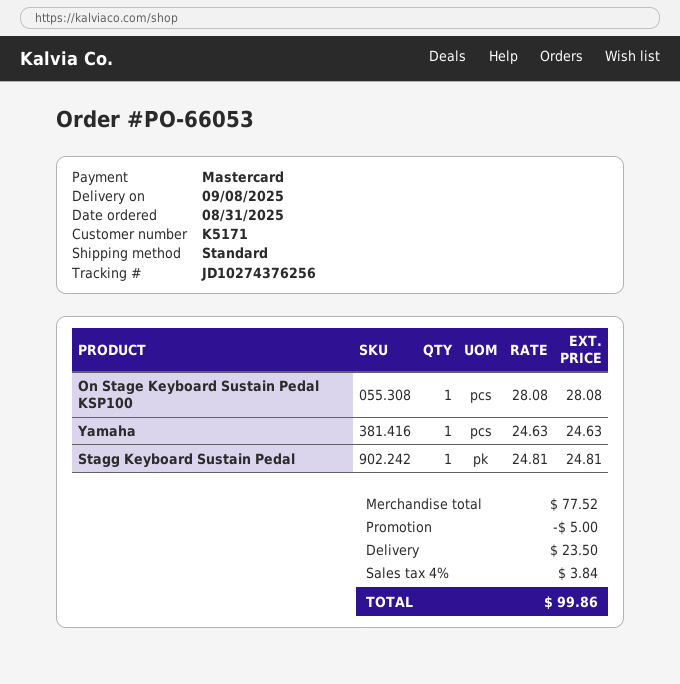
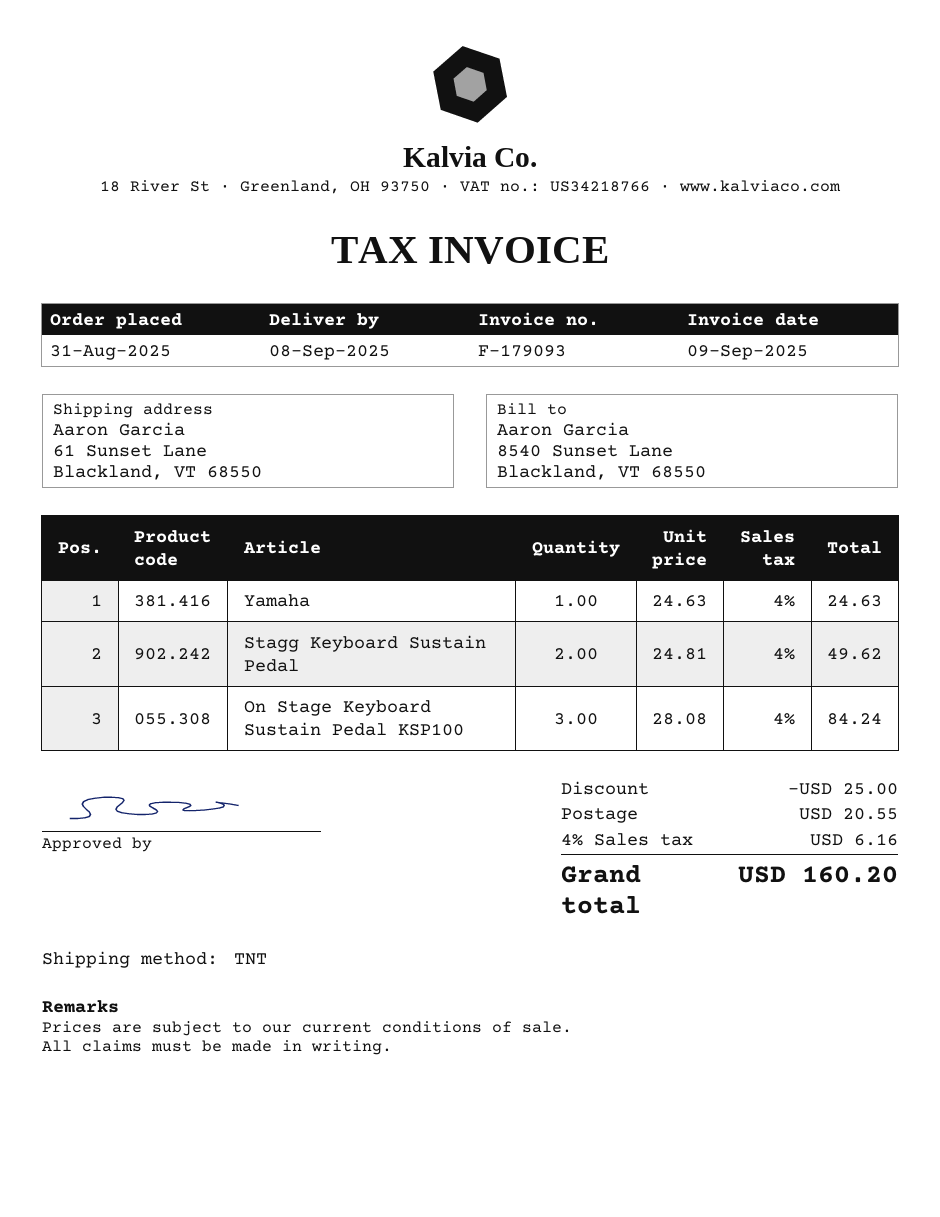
shipping method: standard -> TNT
On Stage Keyboard Sustain Pedal KSP100: 1 x 28.08 = 28.08 -> 3 x 28.08 = 84.24
Stagg Keyboard Sustain Pedal: 1 x 24.81 = 24.81 -> 2 x 24.81 = 49.62
discount: 5.00 -> 25.00
shipping: 23.50 -> 20.55
tax: 4% = 3.84 -> 4% = 6.16
total: 99.86 -> 160.20

